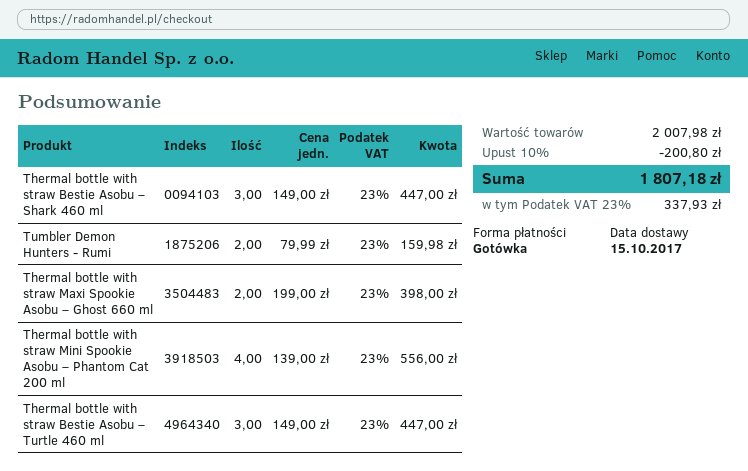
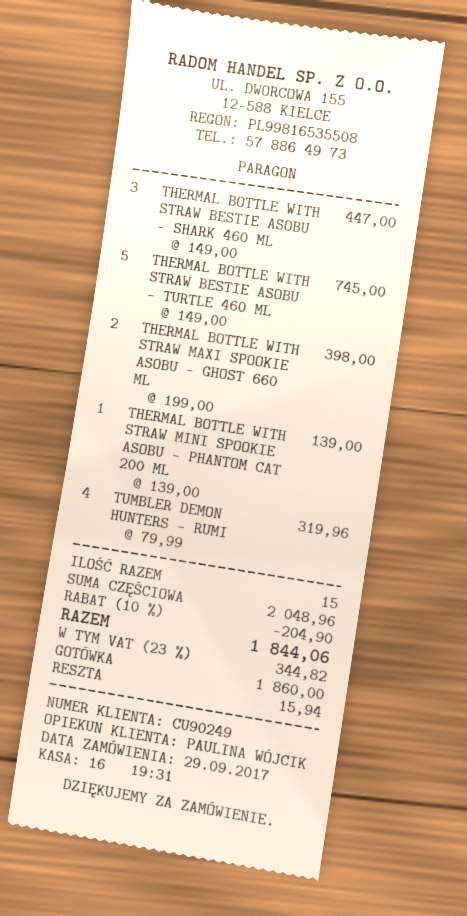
Tumbler Demon Hunters - Rumi: 2 x 79.99 = 159.98 -> 4 x 79.99 = 319.96
Thermal bottle with straw Mini Spookie Asobu – Phantom Cat 200 ml: 4 x 139.00 = 556.00 -> 1 x 139.00 = 139.00
Thermal bottle with straw Bestie Asobu – Turtle 460 ml: 3 x 149.00 = 447.00 -> 5 x 149.00 = 745.00
subtotal: 2007.98 -> 2048.96
discount: 10% = 200.80 -> 10% = 204.90
tax: 23% = 337.93 -> 23% = 344.82
total: 1807.18 -> 1844.06

